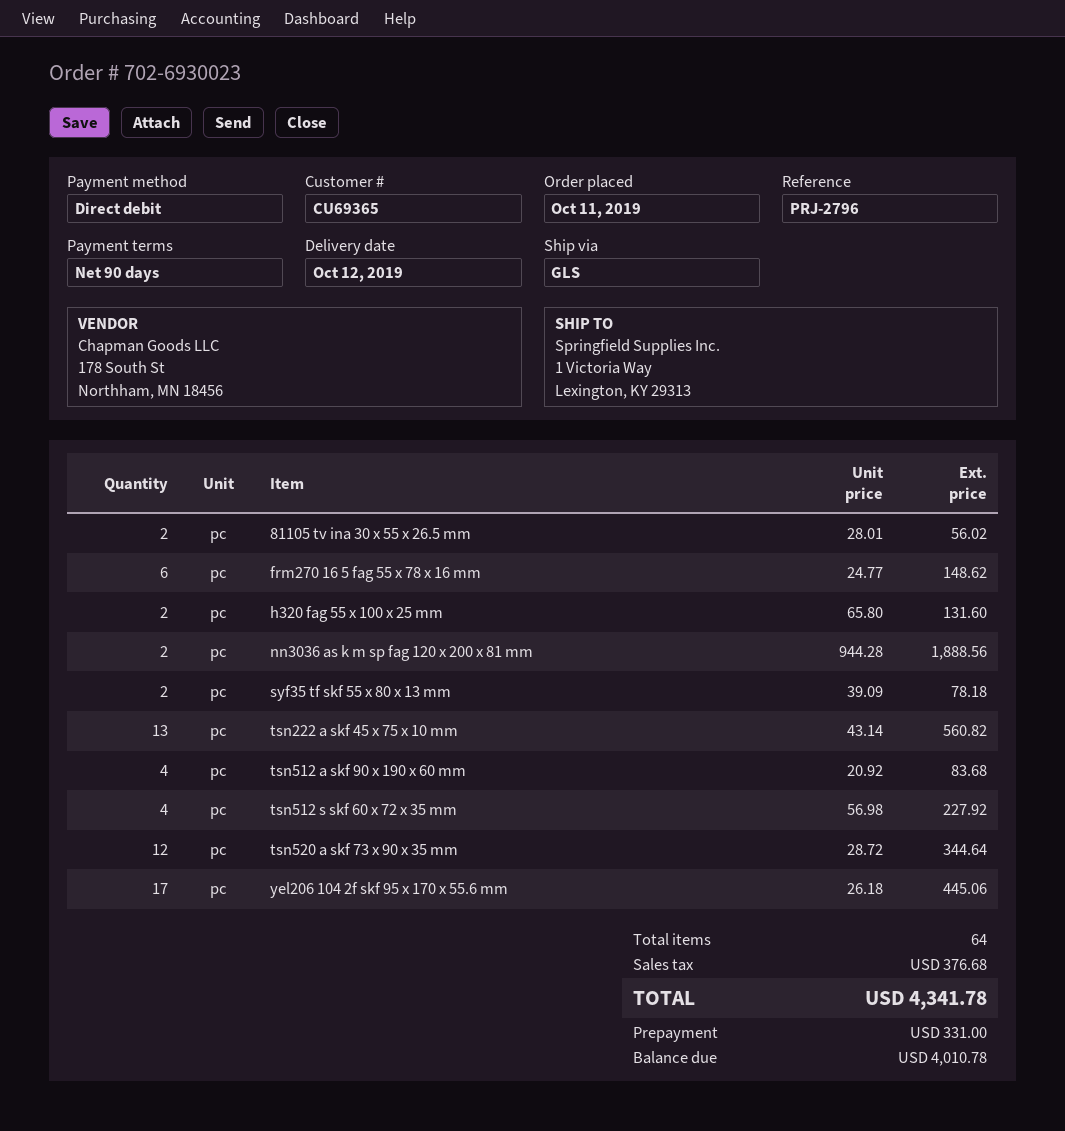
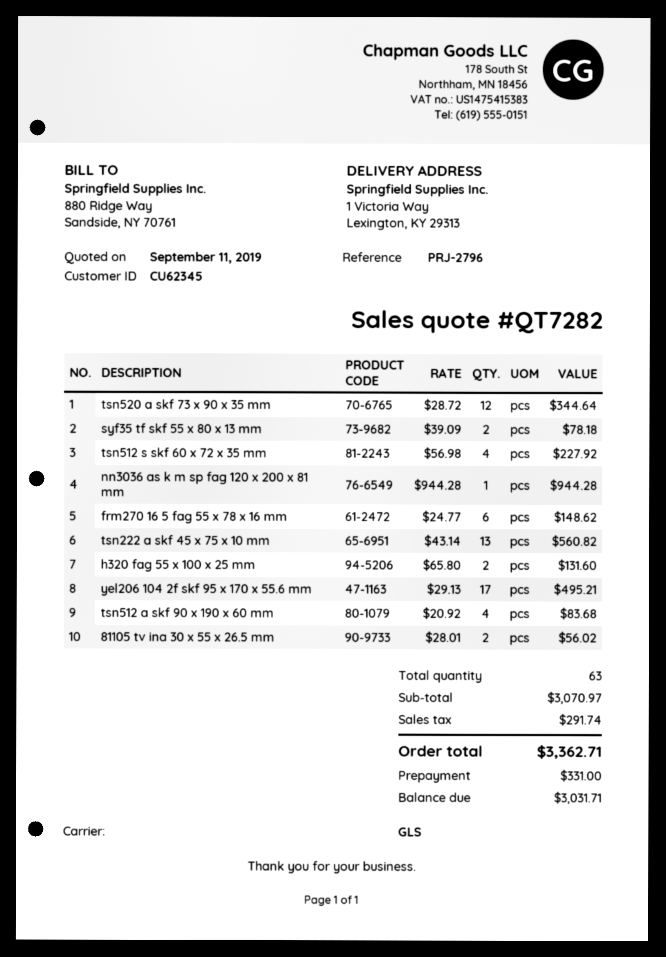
customer number: CU69365 -> CU62345
nn3036 as k m sp fag 120 x 200 x 81 mm: 2 x 944.28 = 1888.56 -> 1 x 944.28 = 944.28
yel206 104 2f skf 95 x 170 x 55.6 mm: 17 x 26.18 = 445.06 -> 17 x 29.13 = 495.21
total quantity: 64 -> 63
tax: 376.68 -> 291.74
total: 4341.78 -> 3362.71
balance: 4010.78 -> 3031.71

